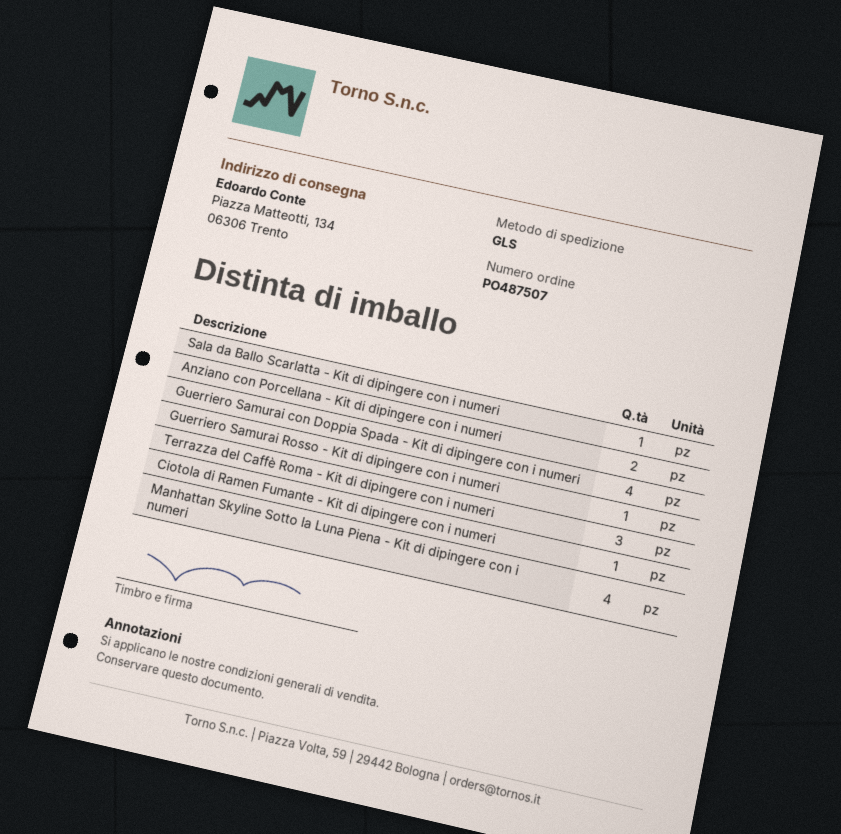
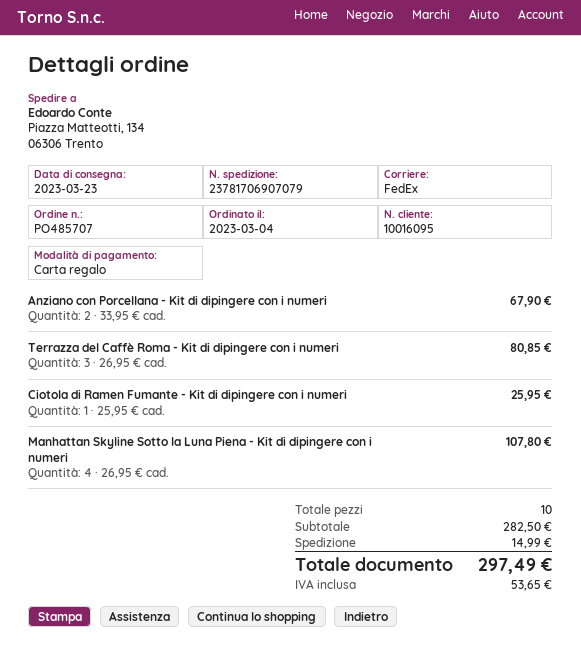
order number: PO487507 -> PO485707
shipping method: GLS -> FedEx
Sala da Ballo Scarlatta - Kit di dipingere con i numeri: 1 -> none
Guerriero Samurai con Doppia Spada - Kit di dipingere con i numeri: 4 -> none
Guerriero Samurai Rosso - Kit di dipingere con i numeri: 1 -> none

